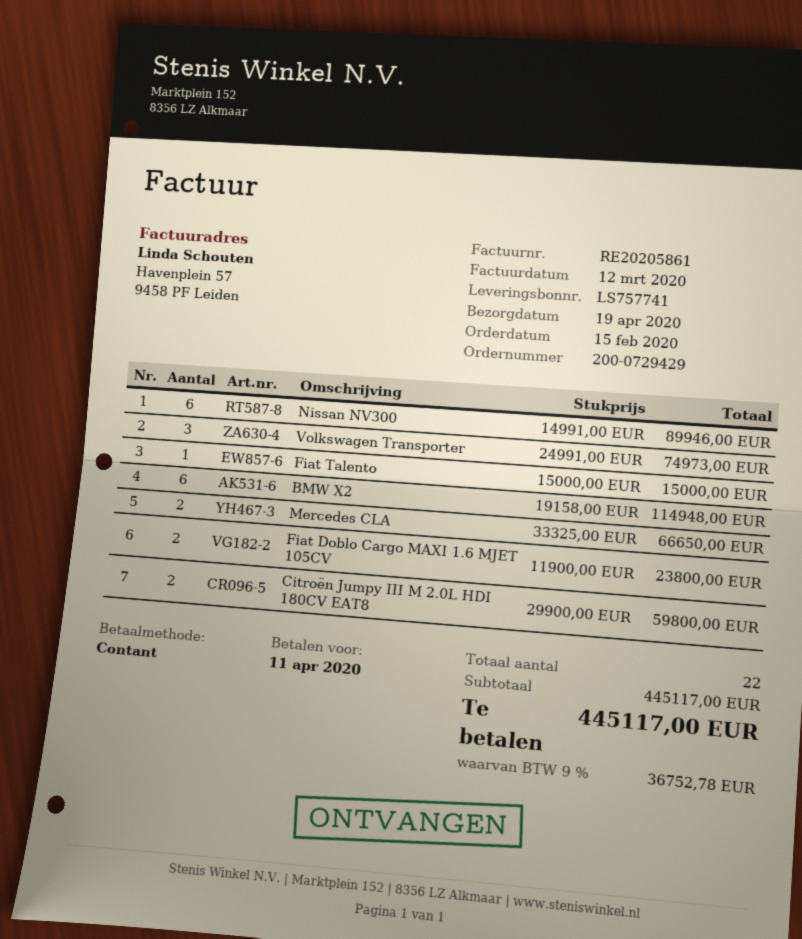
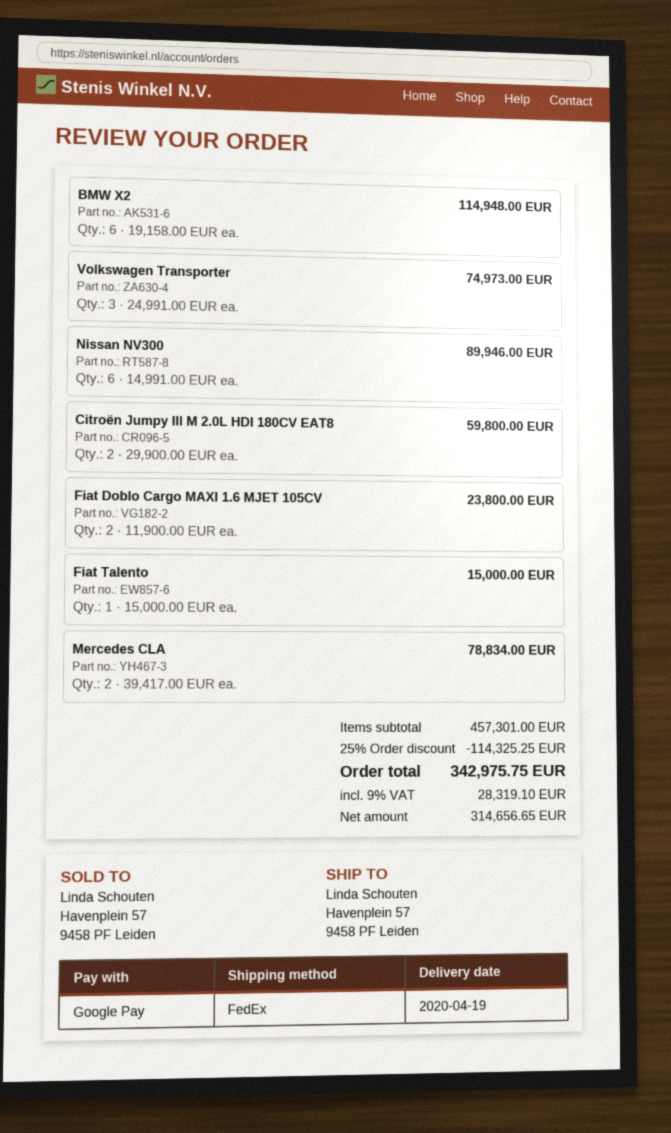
payment method: cash -> Google Pay
Mercedes CLA: 2 x 33325.00 = 66650.00 -> 2 x 39417.00 = 78834.00
subtotal: 445117.00 -> 457301.00
discount: none -> 25% = 114325.25
tax: 9% = 36752.78 -> 9% = 28319.10
total: 445117.00 -> 342975.75

